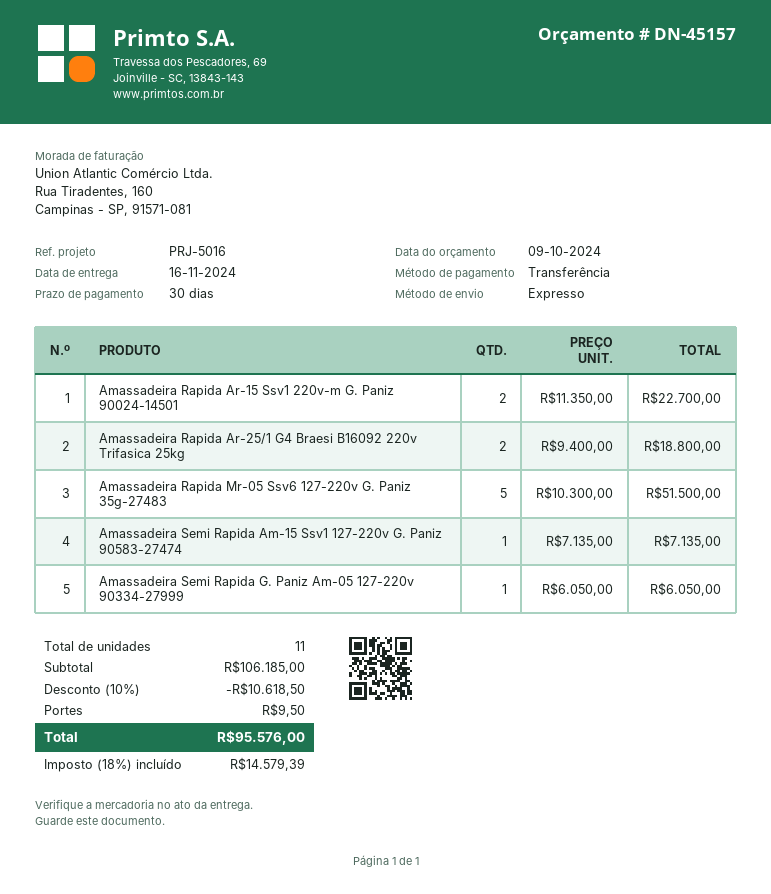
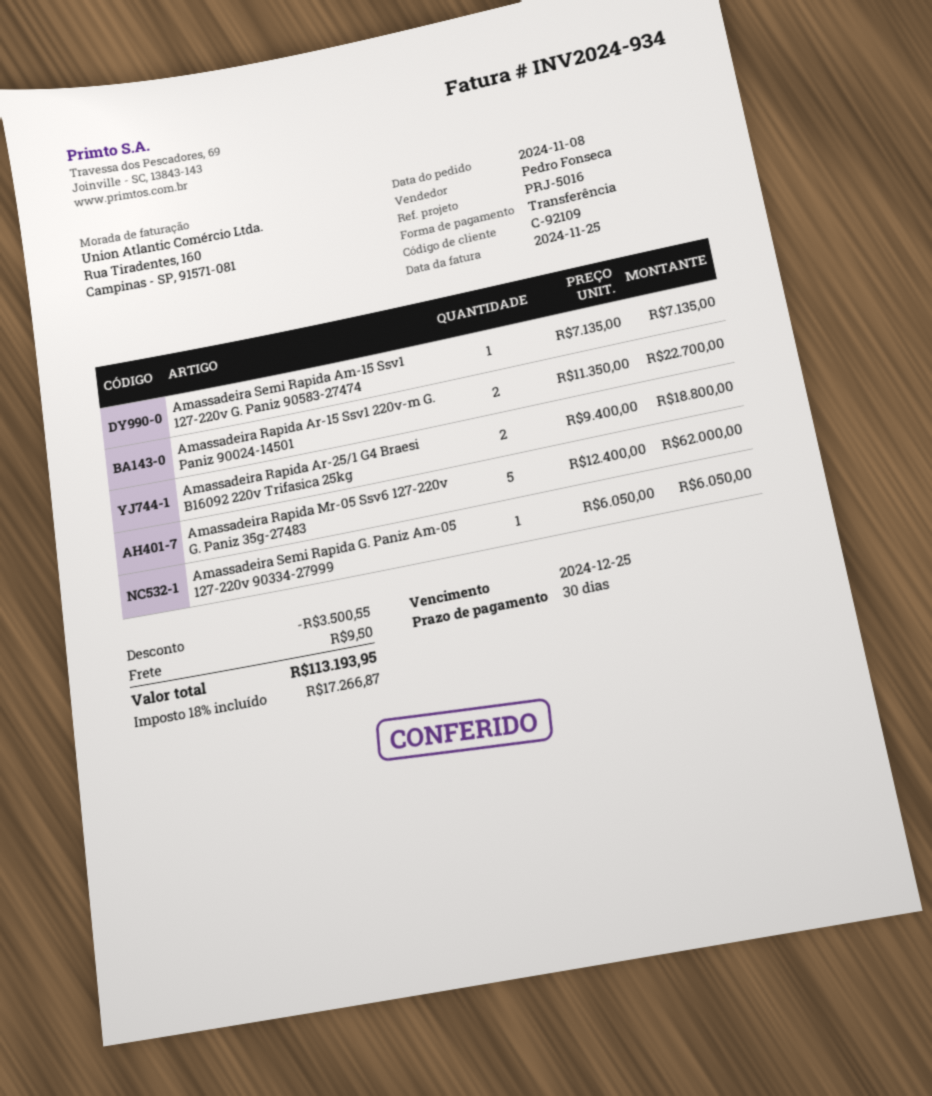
Amassadeira Rapida Mr-05 Ssv6 127-220v G. Paniz 35g-27483: 5 x 10300.00 = 51500.00 -> 5 x 12400.00 = 62000.00
discount: 10618.50 -> 3500.55
tax: 18% = 14579.39 -> 18% = 17266.87
total: 95576.00 -> 113193.95

